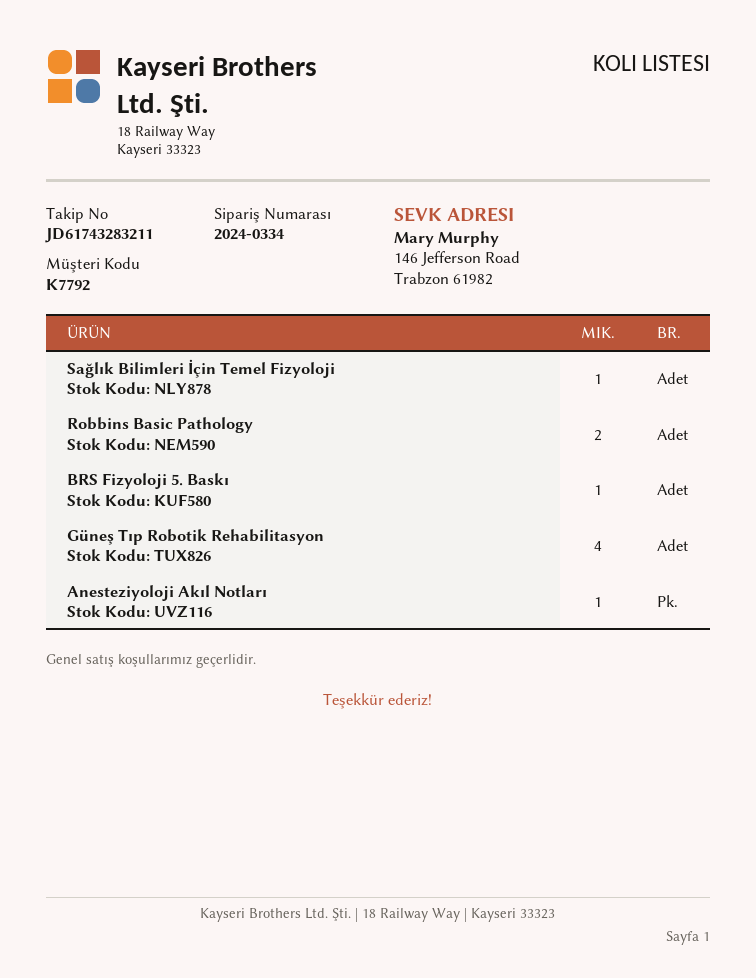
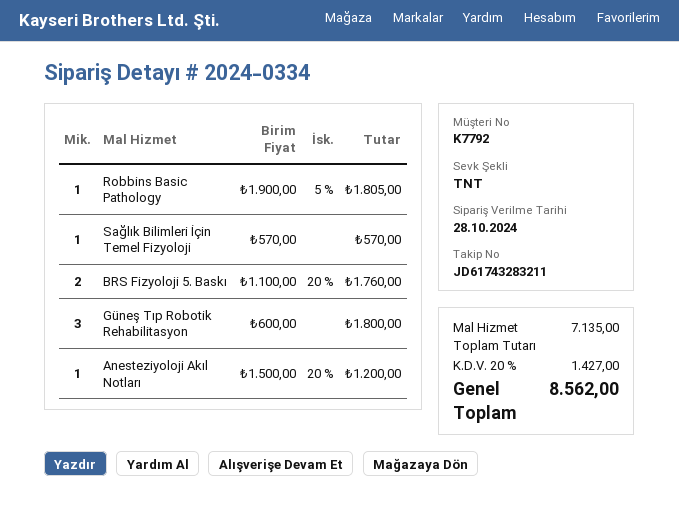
Robbins Basic Pathology: 2 -> 1
BRS Fizyoloji 5. Baskı: 1 -> 2
Güneş Tıp Robotik Rehabilitasyon: 4 -> 3

